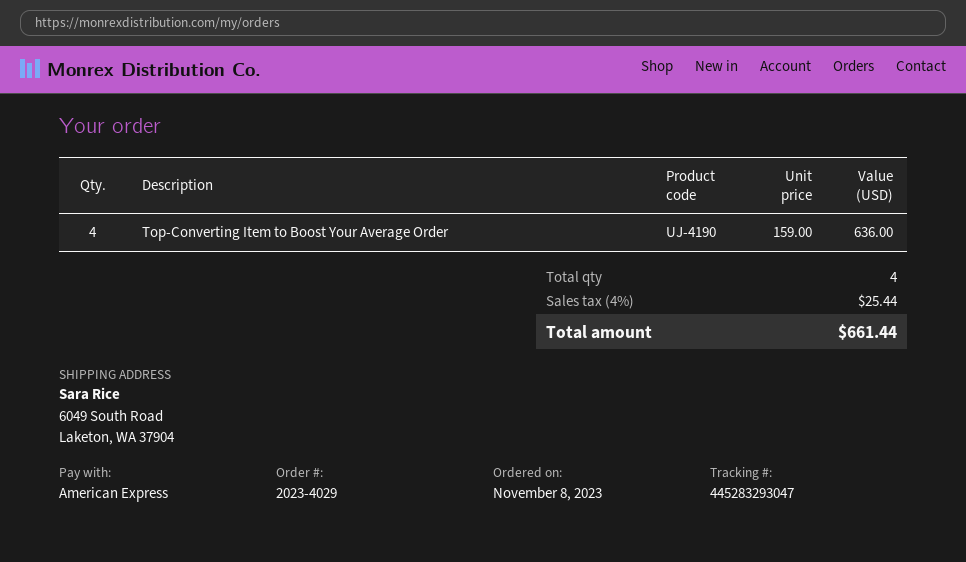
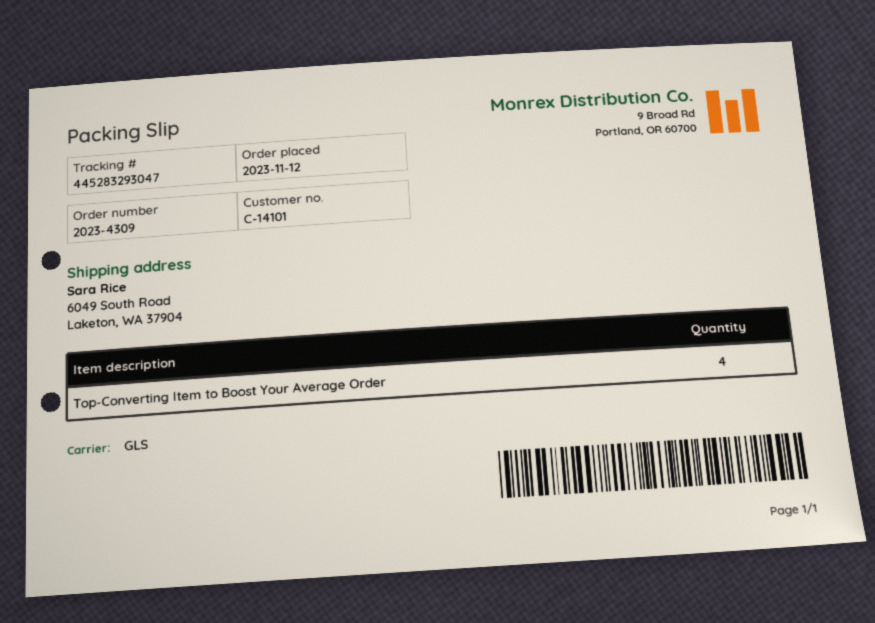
order number: 2023-4029 -> 2023-4309
order date: 2023-11-08 -> 2023-11-12

